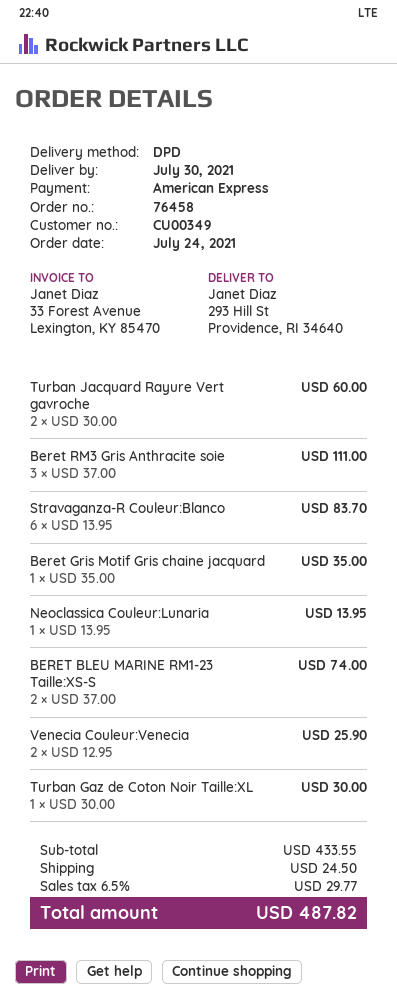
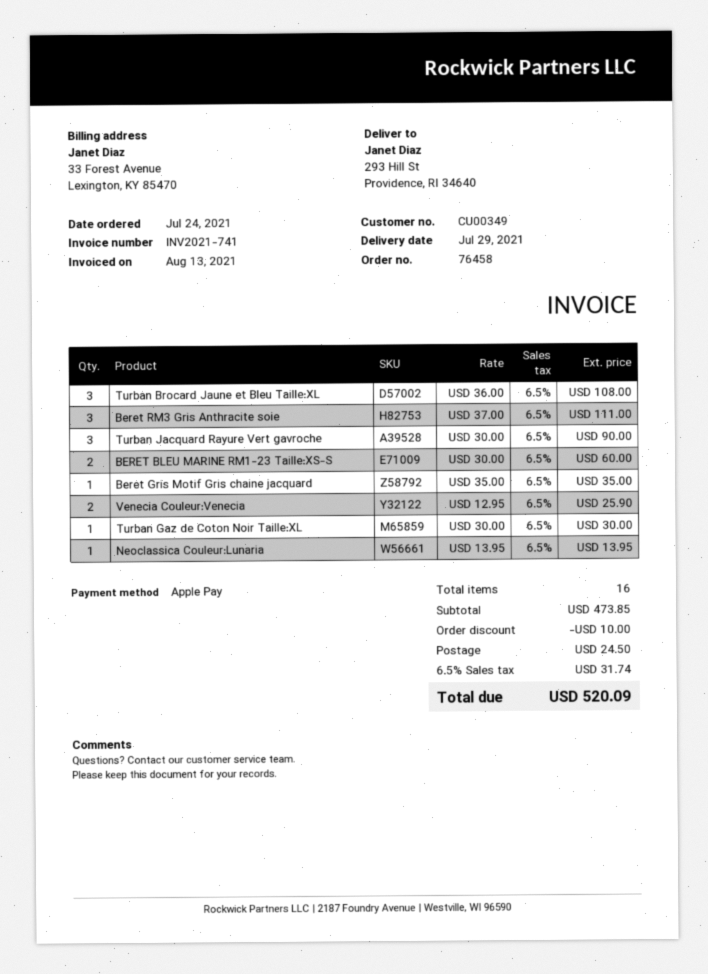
delivery date: 2021-07-30 -> 2021-07-29
payment method: American Express -> Apple Pay
Turban Jacquard Rayure Vert gavroche: 2 x 30.00 = 60.00 -> 3 x 30.00 = 90.00
Stravaganza-R Couleur:Blanco: 6 x 13.95 = 83.70 -> none
BERET BLEU MARINE RM1-23 Taille:XS-S: 2 x 37.00 = 74.00 -> 2 x 30.00 = 60.00
Turban Brocard Jaune et Bleu Taille:XL: none -> 3 x 36.00 = 108.00
subtotal: 433.55 -> 473.85
discount: none -> 10.00
tax: 6.5% = 29.77 -> 6.5% = 31.74
total: 487.82 -> 520.09

